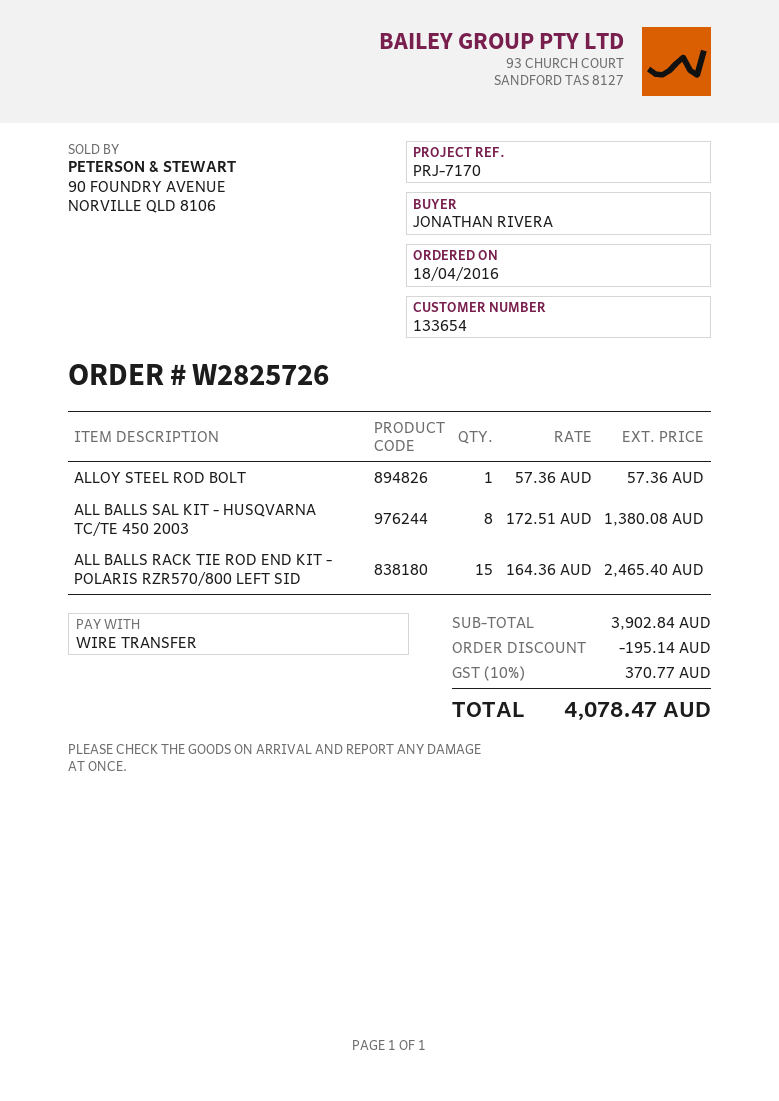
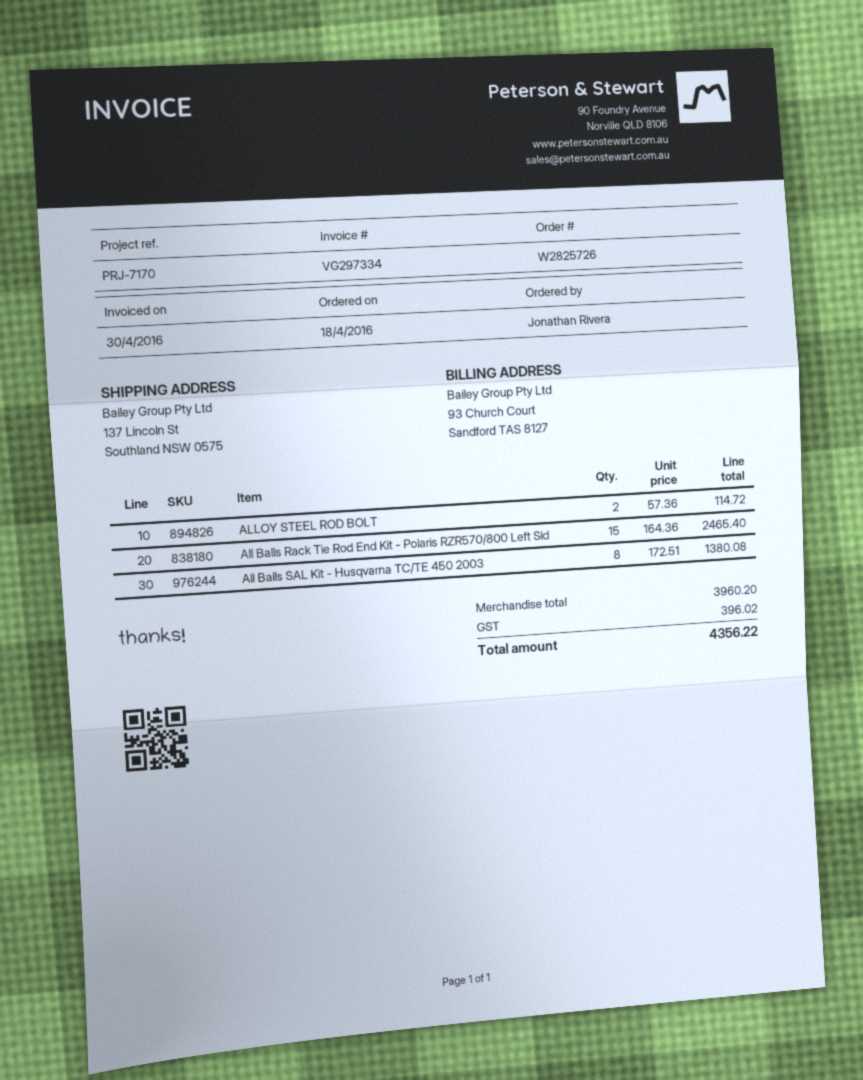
ALLOY STEEL ROD BOLT: 1 x 57.36 = 57.36 -> 2 x 57.36 = 114.72
subtotal: 3902.84 -> 3960.20
discount: 195.14 -> none
tax: 370.77 -> 396.02
total: 4078.47 -> 4356.22

